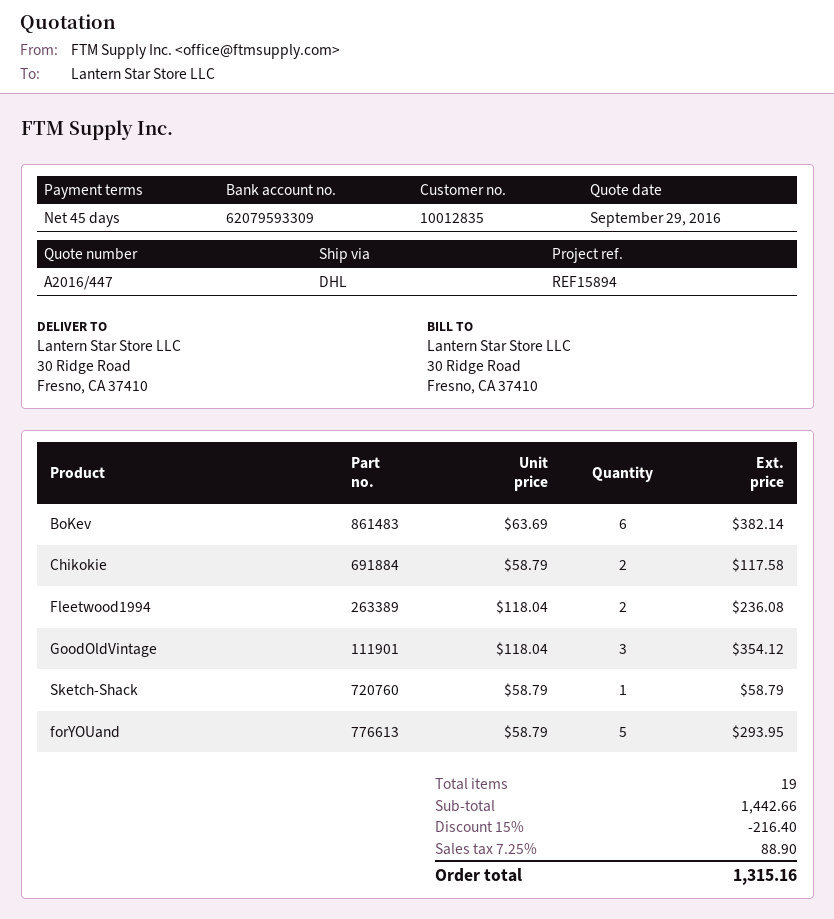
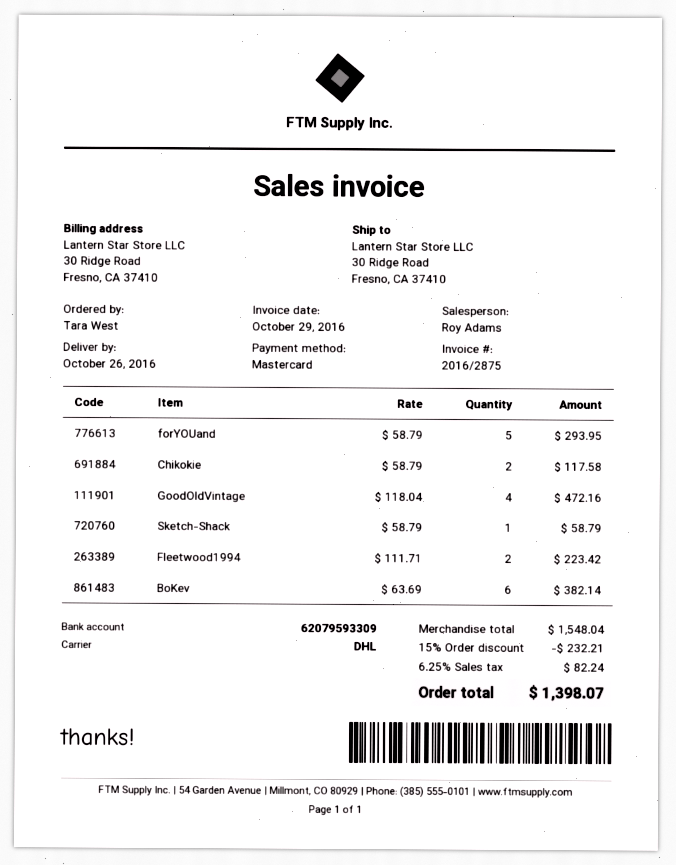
Fleetwood1994: 2 x 118.04 = 236.08 -> 2 x 111.71 = 223.42
GoodOldVintage: 3 x 118.04 = 354.12 -> 4 x 118.04 = 472.16
subtotal: 1442.66 -> 1548.04
discount: 15% = 216.40 -> 15% = 232.21
tax: 7.25% = 88.90 -> 6.25% = 82.24
total: 1315.16 -> 1398.07

